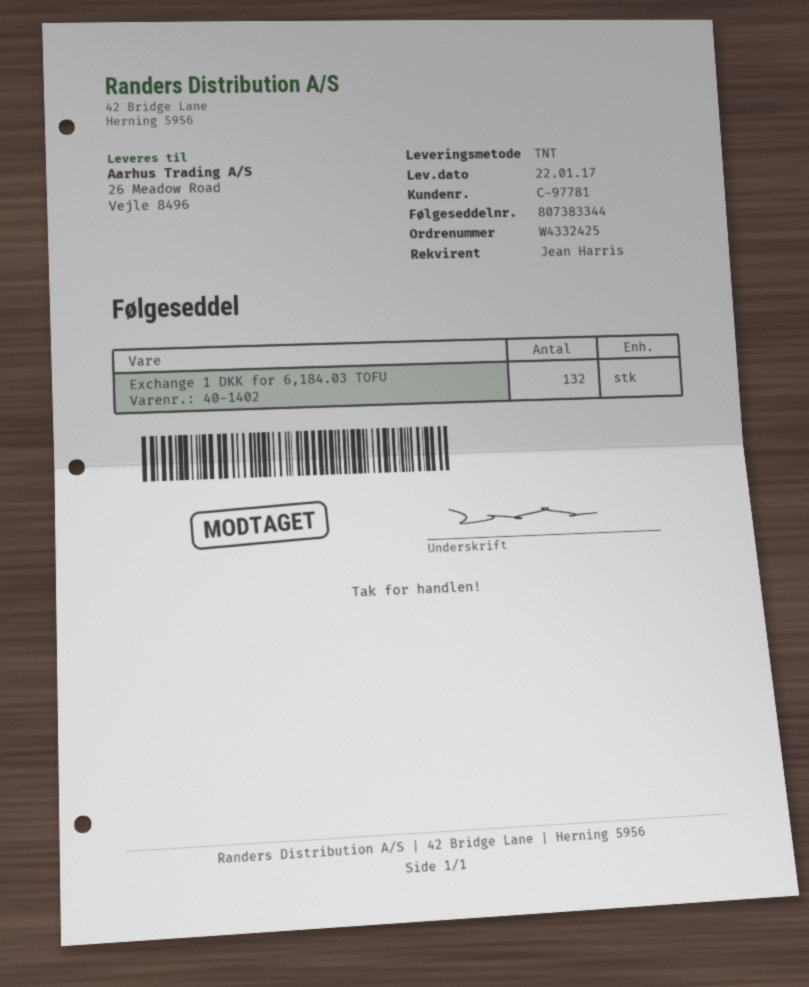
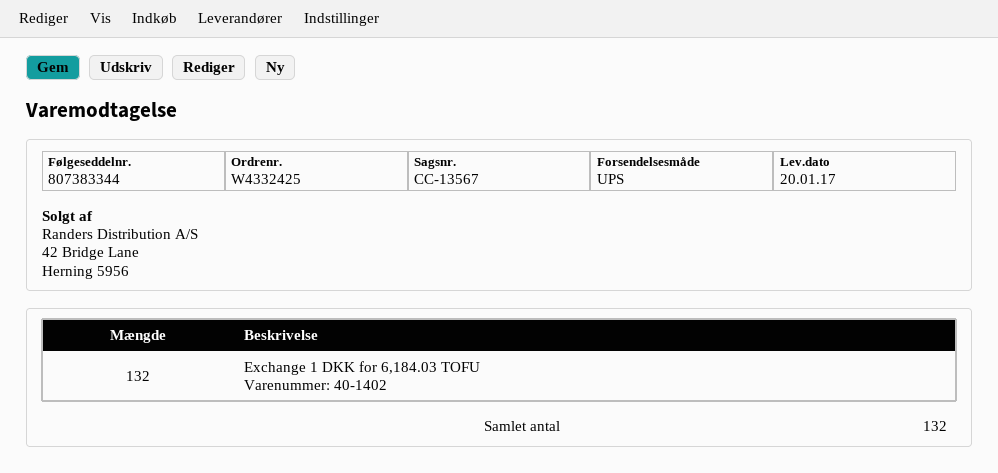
delivery date: 2017-01-22 -> 2017-01-20
shipping method: TNT -> UPS

